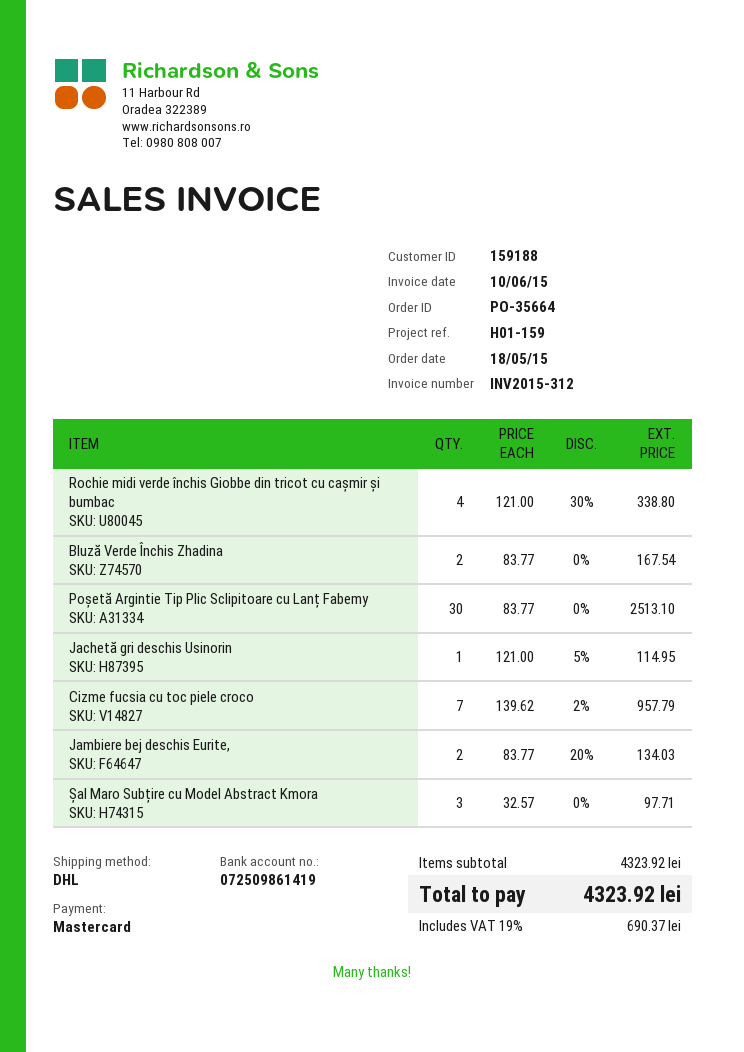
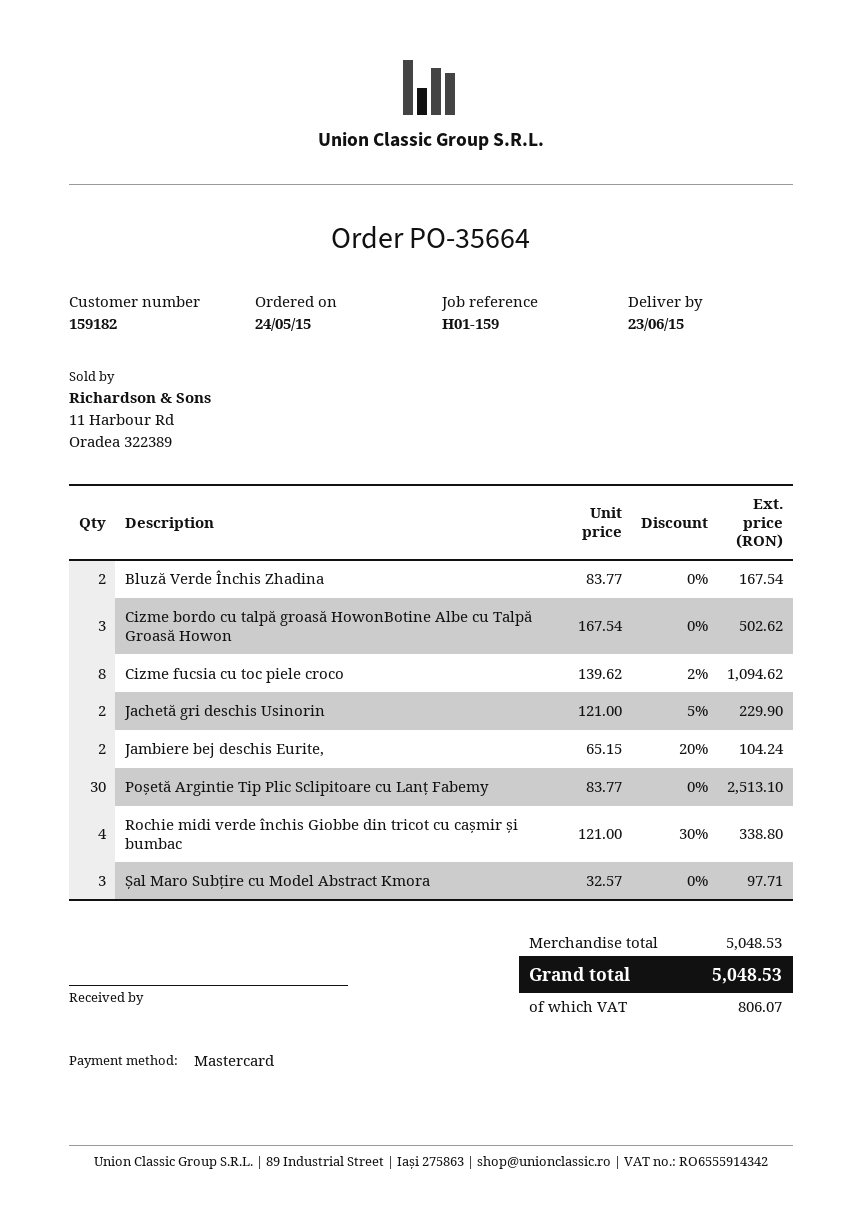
order date: 2015-05-18 -> 2015-05-24
customer number: 159188 -> 159182
Jachetă gri deschis Usinorin: 1 x 121.00 - 5% = 114.95 -> 2 x 121.00 - 5% = 229.90
Cizme fucsia cu toc piele croco: 7 x 139.62 - 2% = 957.79 -> 8 x 139.62 - 2% = 1094.62
Jambiere bej deschis Eurite,: 2 x 83.77 - 20% = 134.03 -> 2 x 65.15 - 20% = 104.24
Cizme bordo cu talpă groasă HowonBotine Albe cu Talpă Groasă Howon: none -> 3 x 167.54 = 502.62
subtotal: 4323.92 -> 5048.53
tax: 690.37 -> 806.07
total: 4323.92 -> 5048.53

